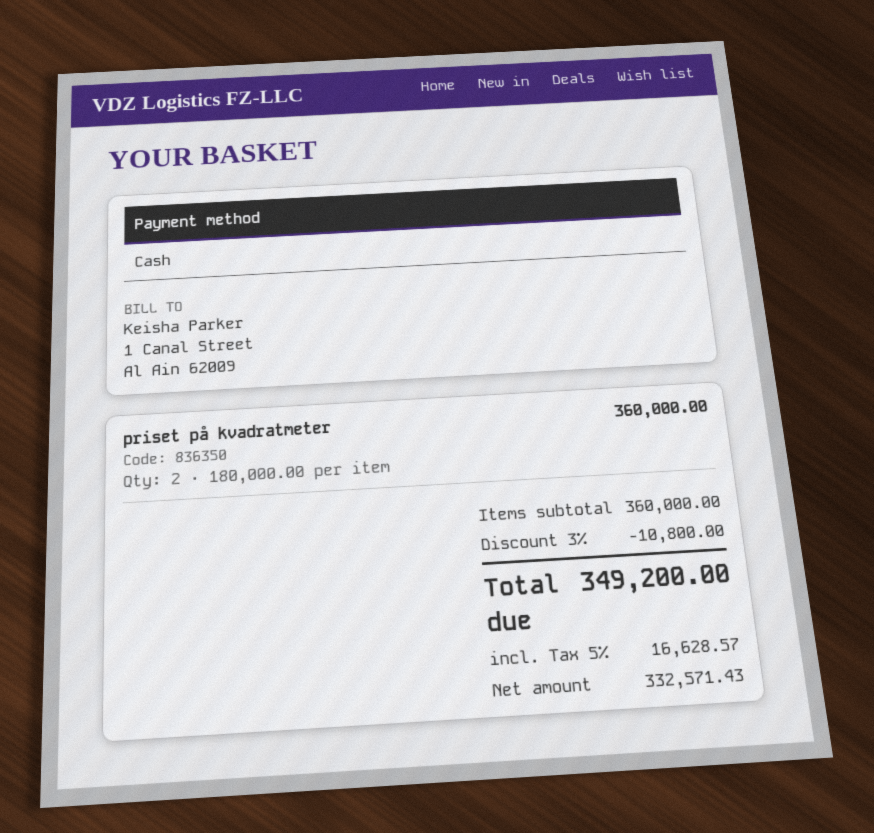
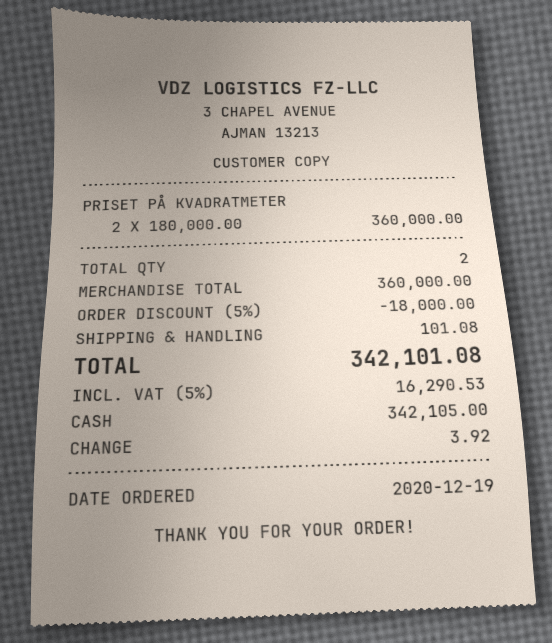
discount: 3% = 10800.00 -> 5% = 18000.00
shipping: none -> 101.08
tax: 5% = 16628.57 -> 5% = 16290.53
total: 349200.00 -> 342101.08

